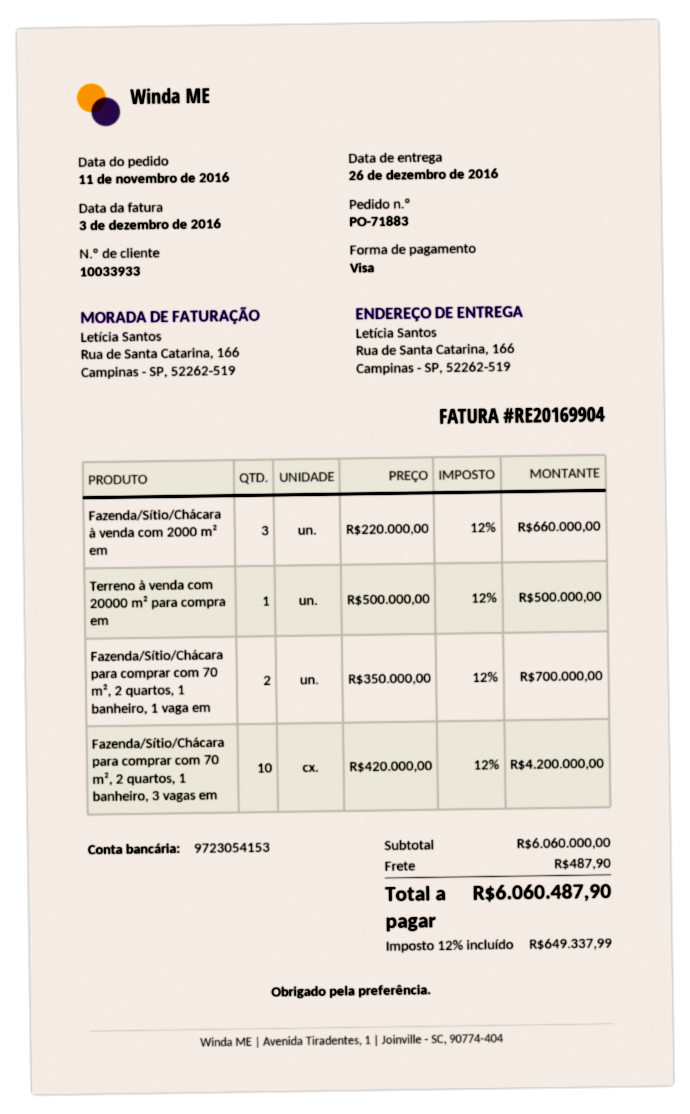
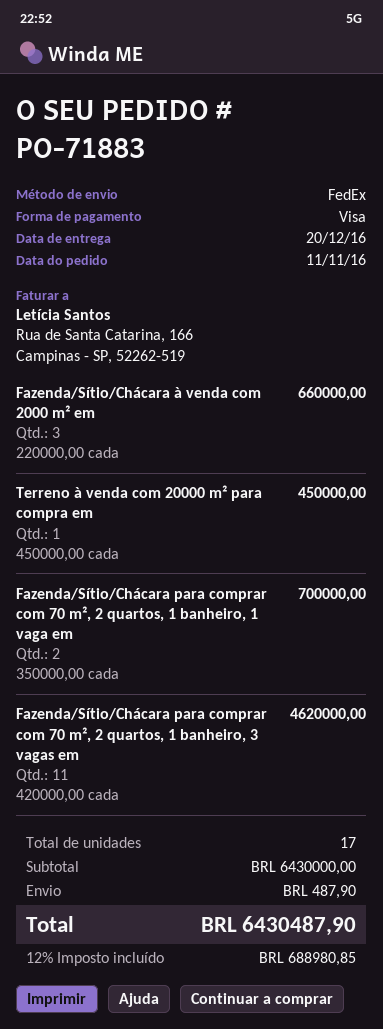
delivery date: 2016-12-26 -> 2016-12-20
Terreno à venda com 20000 m² para compra em: 1 x 500000.00 = 500000.00 -> 1 x 450000.00 = 450000.00
Fazenda/Sítio/Chácara para comprar com 70 m², 2 quartos, 1 banheiro, 3 vagas em: 10 x 420000.00 = 4200000.00 -> 11 x 420000.00 = 4620000.00
subtotal: 6060000.00 -> 6430000.00
tax: 12% = 649337.99 -> 12% = 688980.85
total: 6060487.90 -> 6430487.90

